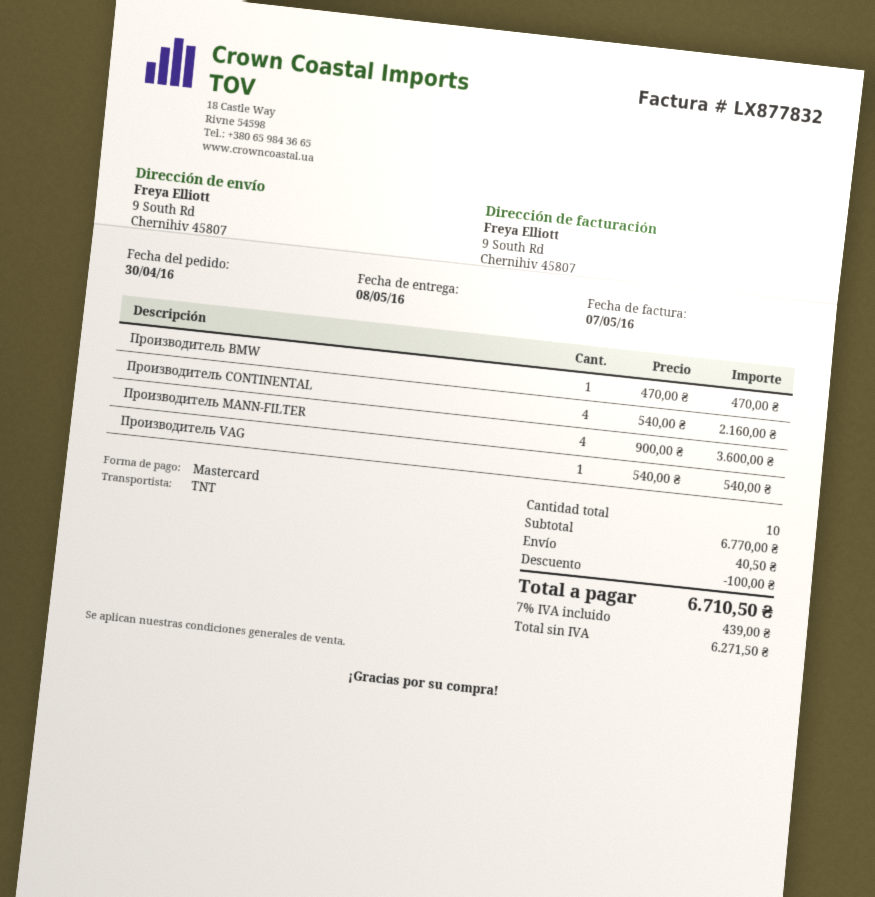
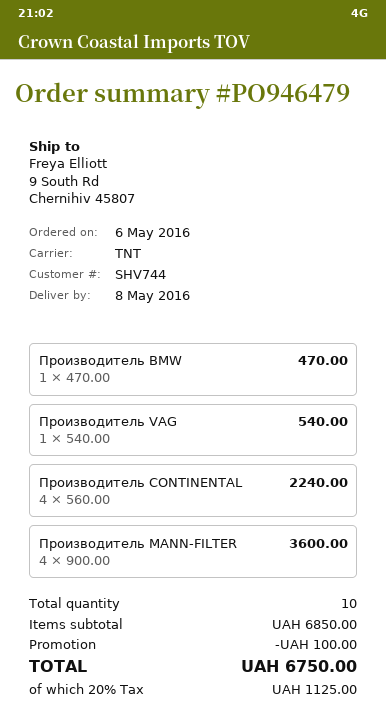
order date: 2016-04-30 -> 2016-05-06
Производитель CONTINENTAL: 4 x 540.00 = 2160.00 -> 4 x 560.00 = 2240.00
subtotal: 6770.00 -> 6850.00
shipping: 40.50 -> none
tax: 7% = 439.00 -> 20% = 1125.00
total: 6710.50 -> 6750.00

